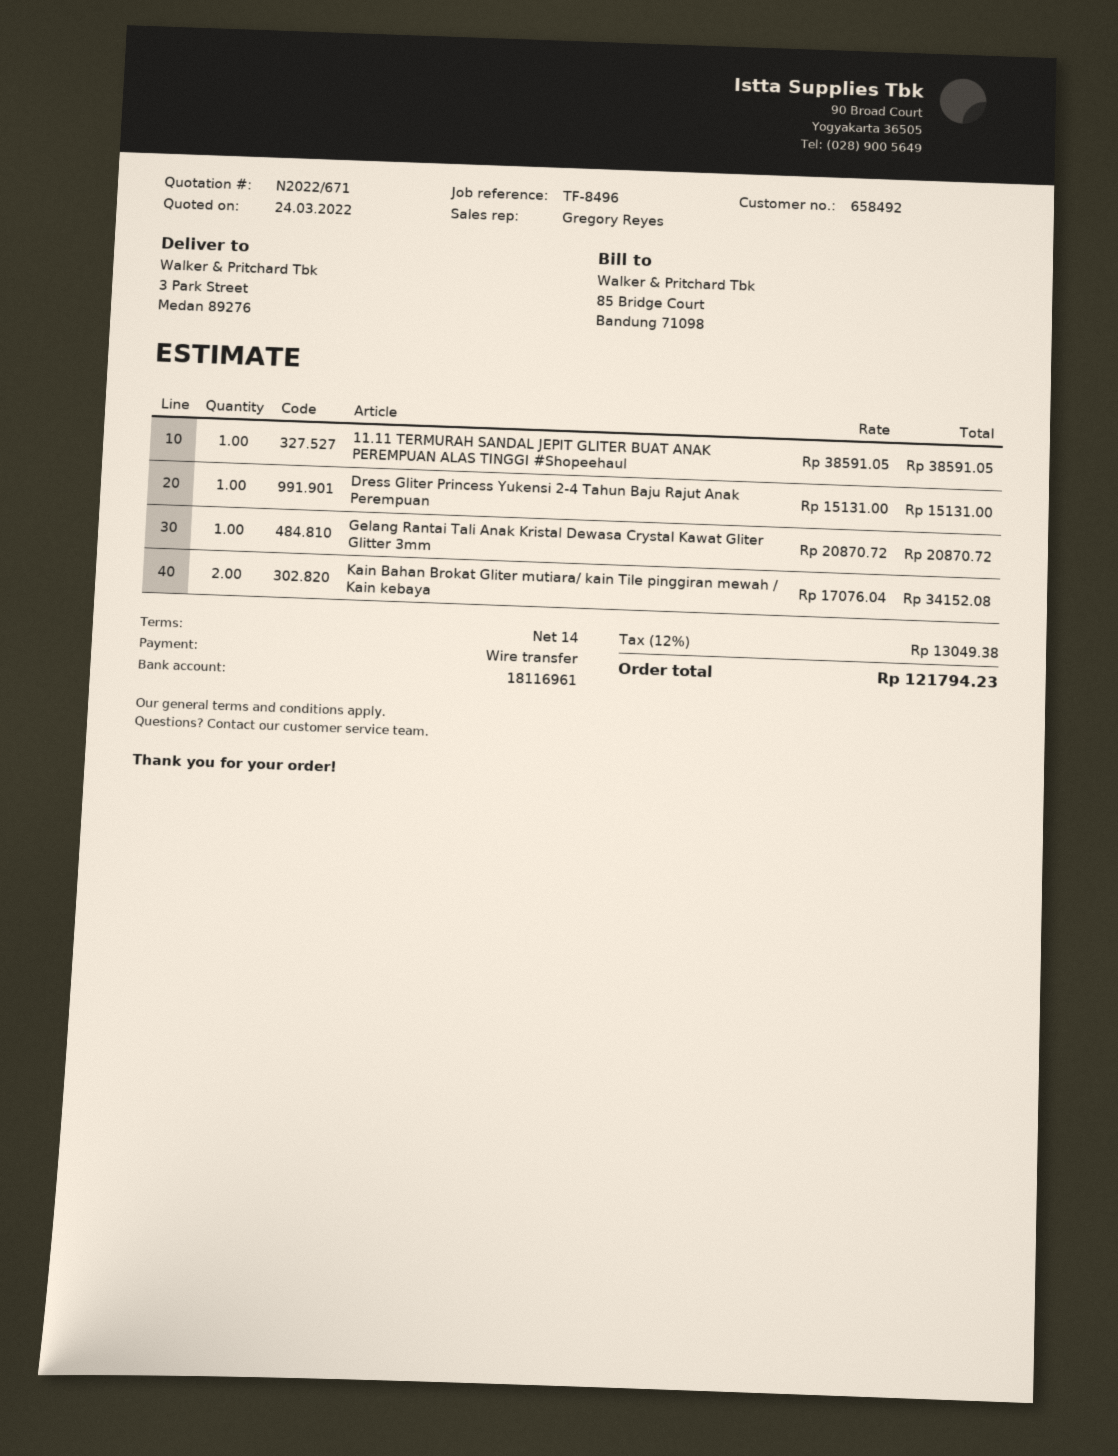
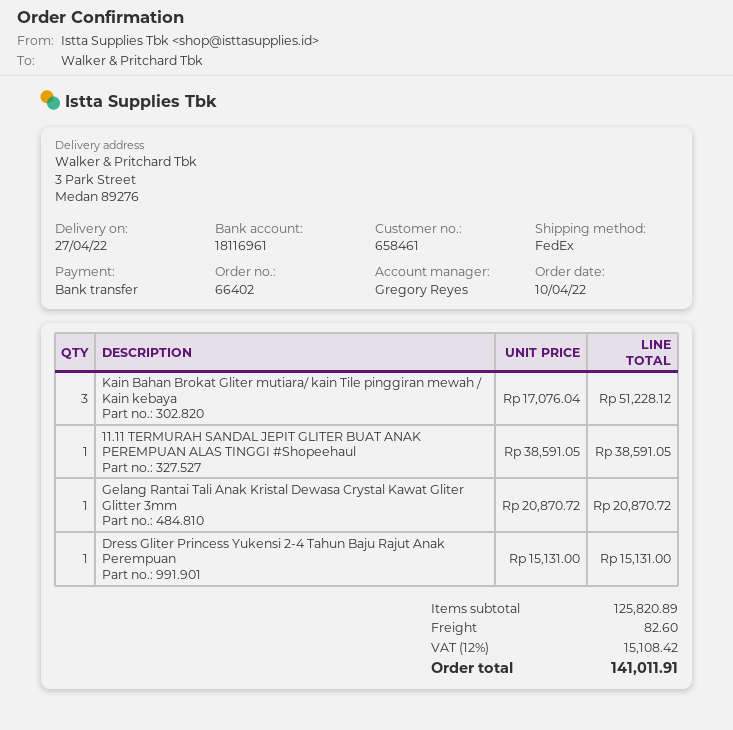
customer number: 658492 -> 658461
Kain Bahan Brokat Gliter mutiara/ kain Tile pinggiran mewah / Kain kebaya: 2 x 17076.04 = 34152.08 -> 3 x 17076.04 = 51228.12
shipping: none -> 82.60
tax: 12% = 13049.38 -> 12% = 15108.42
total: 121794.23 -> 141011.91

